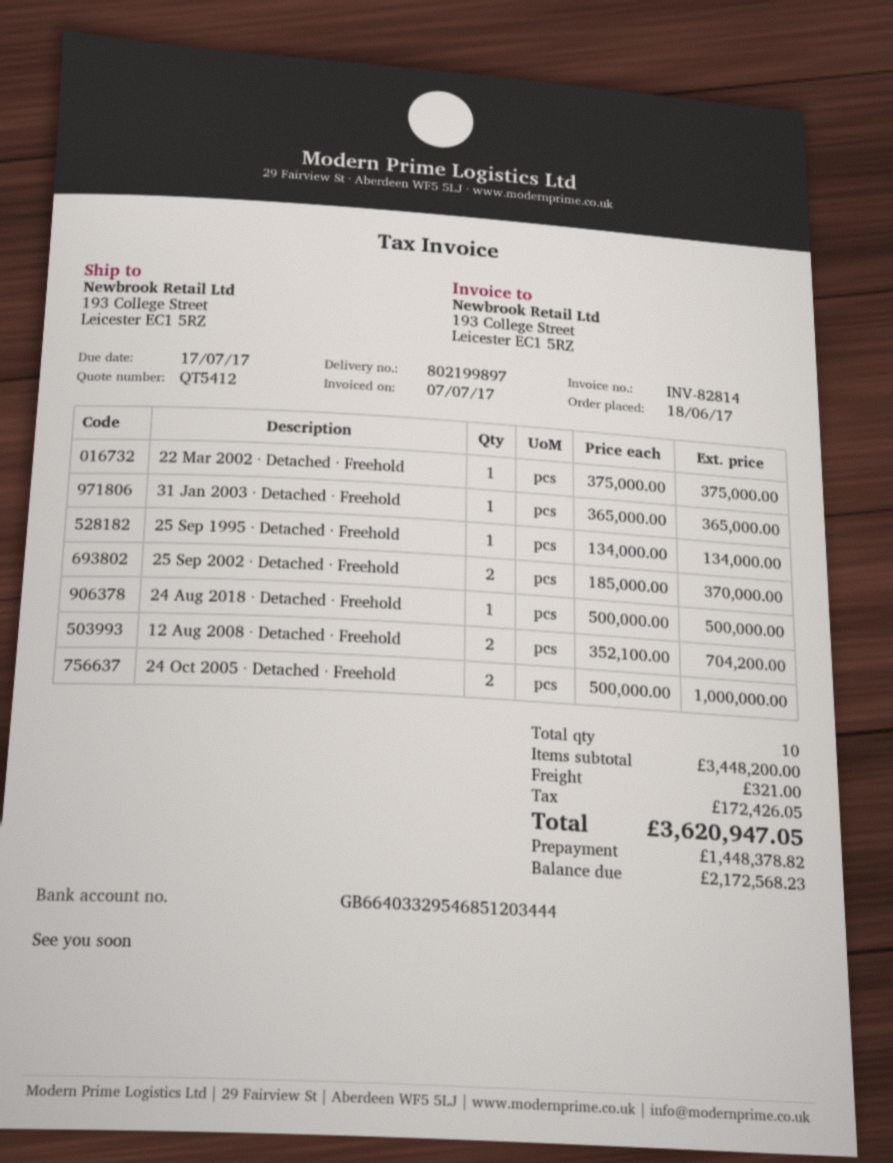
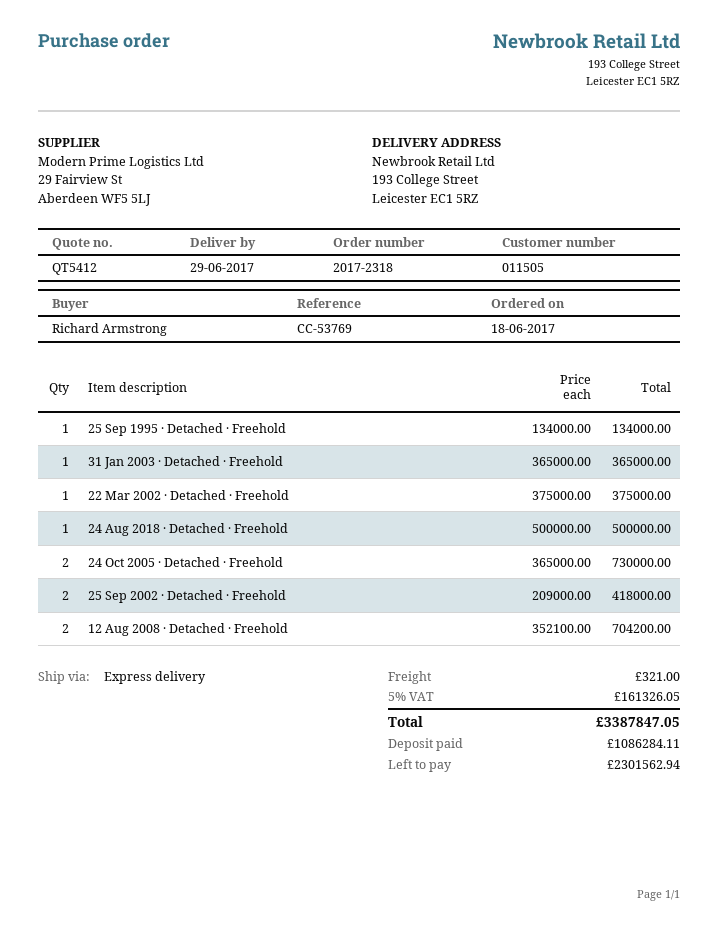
25 Sep 2002 · Detached · Freehold: 2 x 185000.00 = 370000.00 -> 2 x 209000.00 = 418000.00
24 Oct 2005 · Detached · Freehold: 2 x 500000.00 = 1000000.00 -> 2 x 365000.00 = 730000.00
tax: 172426.05 -> 161326.05
total: 3620947.05 -> 3387847.05
deposit: 1448378.82 -> 1086284.11
balance: 2172568.23 -> 2301562.94

